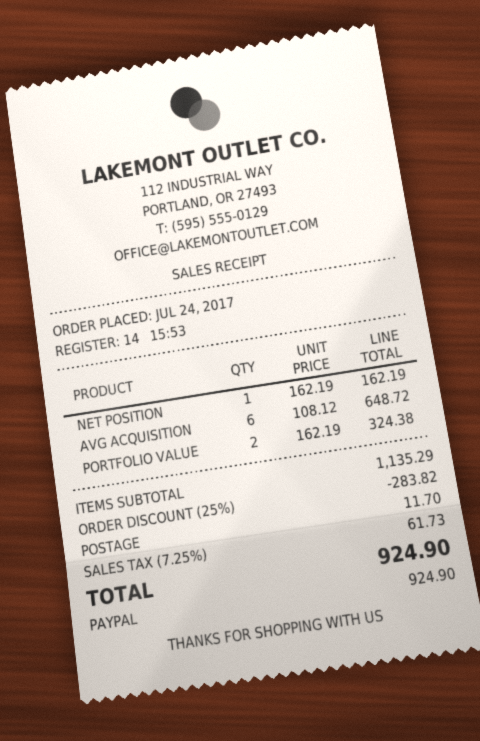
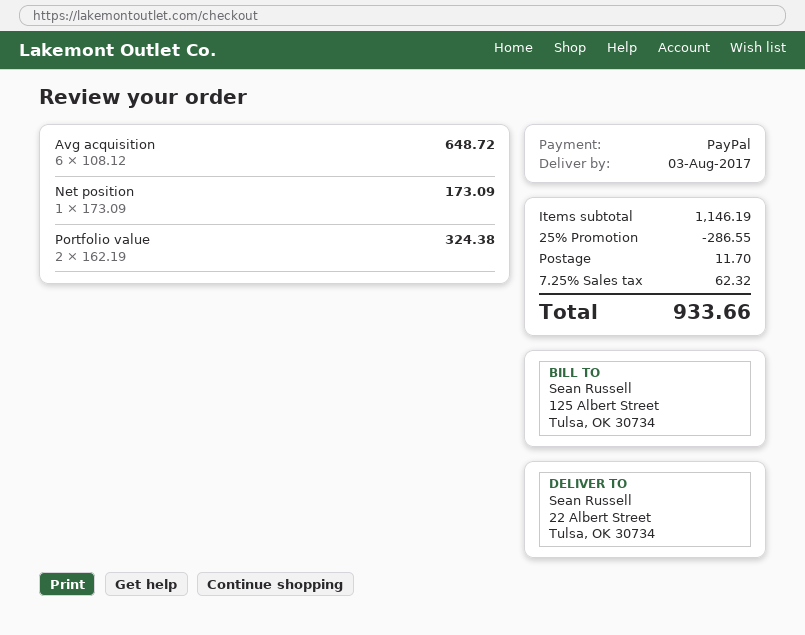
NET POSITION: 1 x 162.19 = 162.19 -> 1 x 173.09 = 173.09
subtotal: 1135.29 -> 1146.19
discount: 25% = 283.82 -> 25% = 286.55
tax: 7.25% = 61.73 -> 7.25% = 62.32
total: 924.90 -> 933.66

